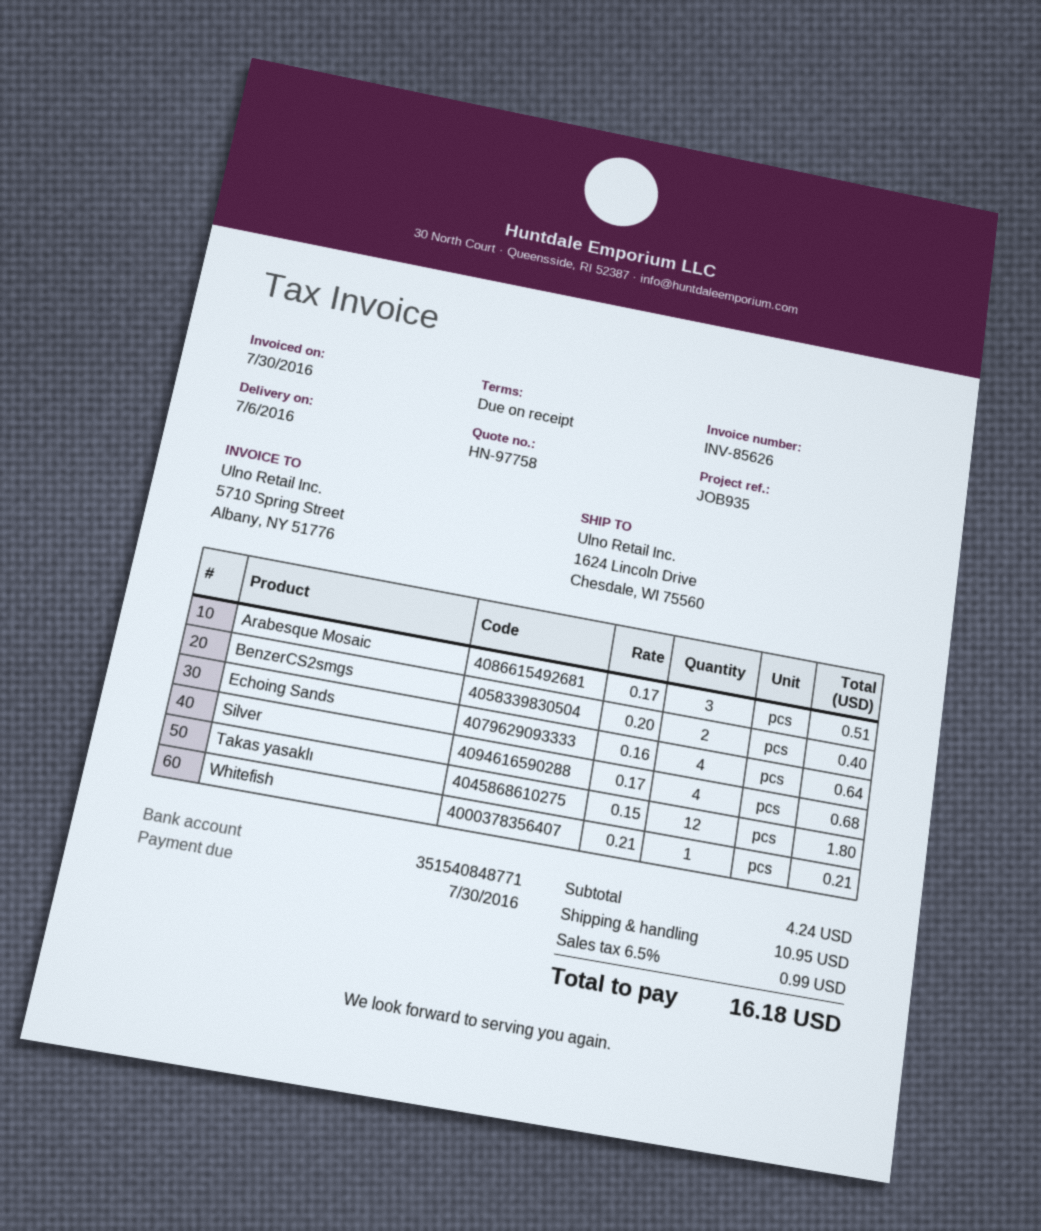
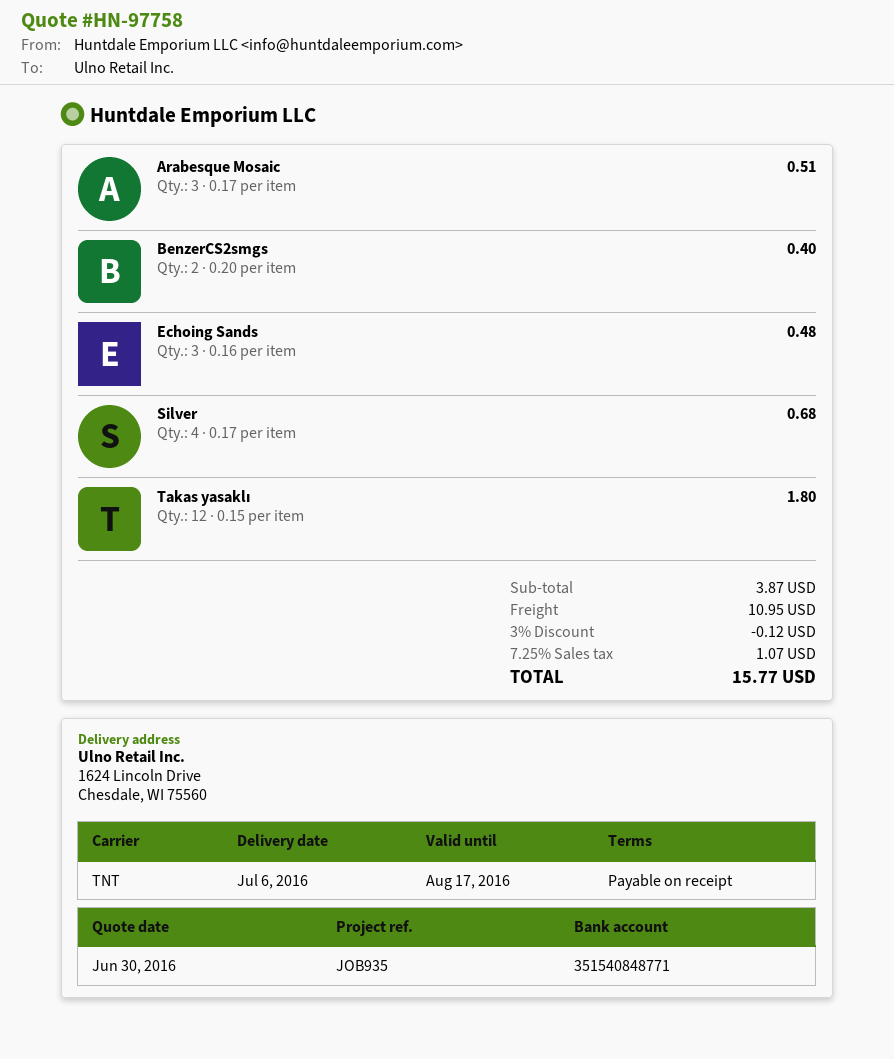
Echoing Sands: 4 x 0.16 = 0.64 -> 3 x 0.16 = 0.48
Whitefish: 1 x 0.21 = 0.21 -> none
subtotal: 4.24 -> 3.87
discount: none -> 3% = 0.12
tax: 6.5% = 0.99 -> 7.25% = 1.07
total: 16.18 -> 15.77

